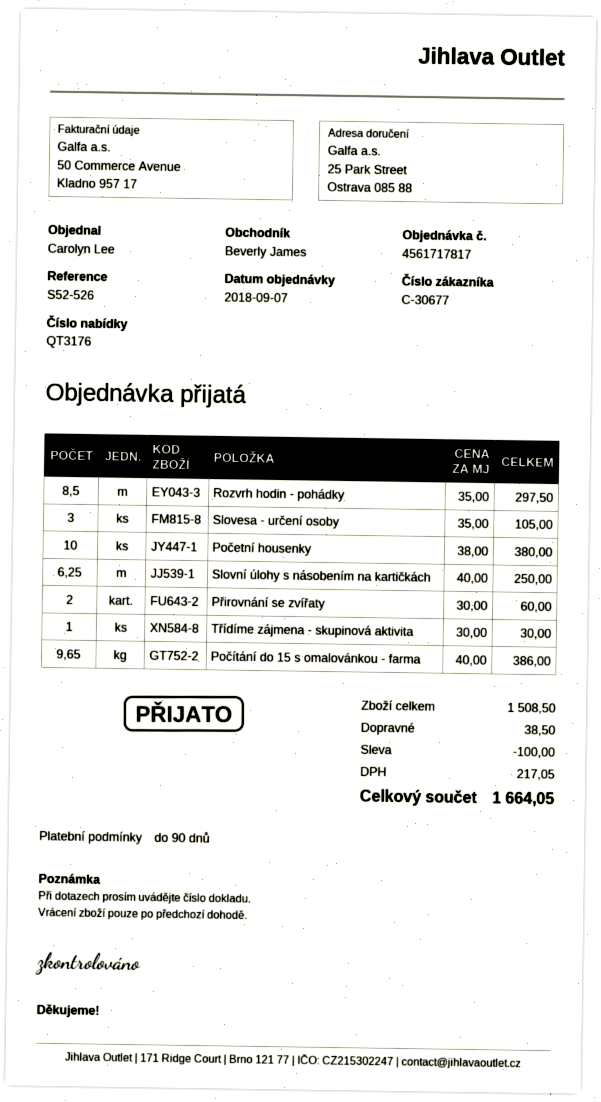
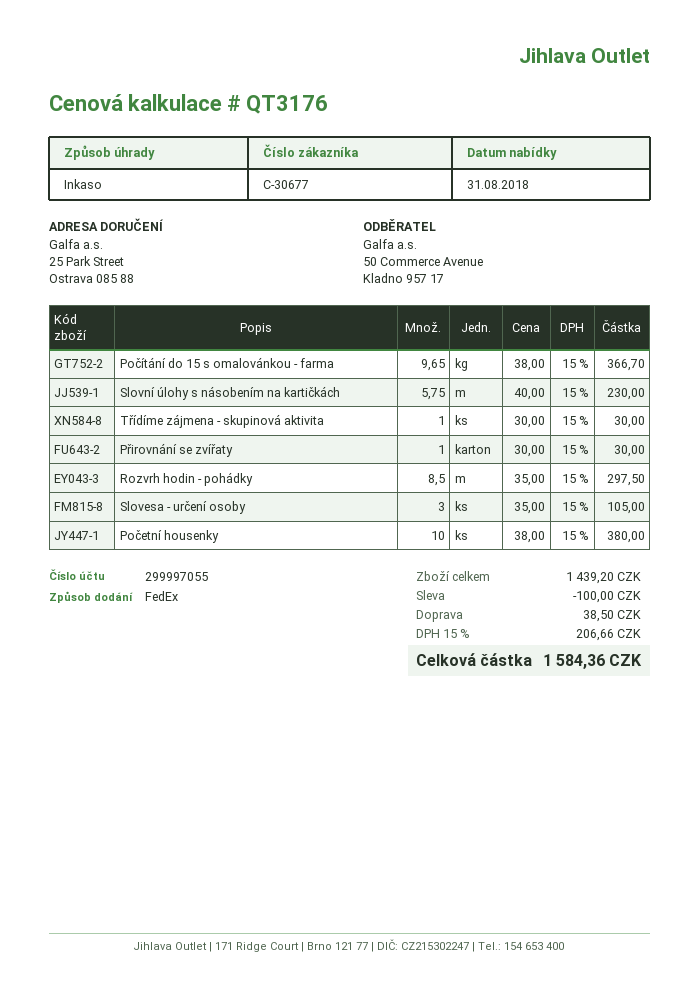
Slovní úlohy s násobením na kartičkách: 6.25 x 40.00 = 250.00 -> 5.75 x 40.00 = 230.00
Přirovnání se zvířaty: 2 x 30.00 = 60.00 -> 1 x 30.00 = 30.00
Počítání do 15 s omalovánkou - farma: 9.65 x 40.00 = 386.00 -> 9.65 x 38.00 = 366.70
subtotal: 1508.50 -> 1439.20
tax: 217.05 -> 206.66
total: 1664.05 -> 1584.36

